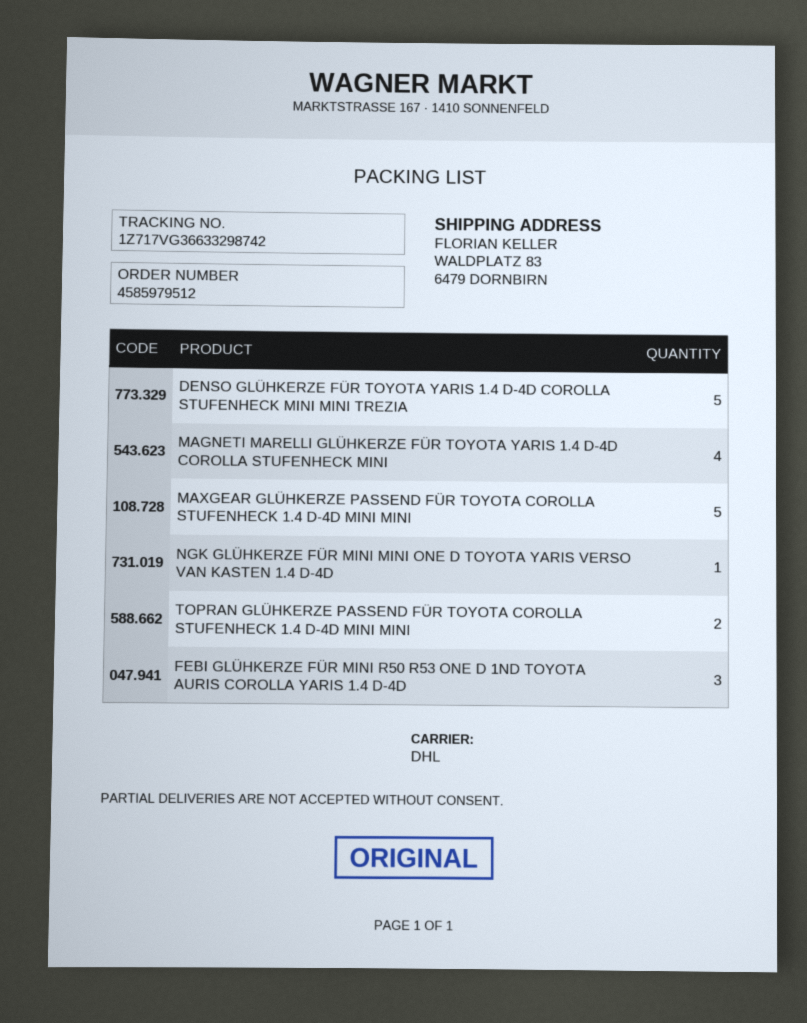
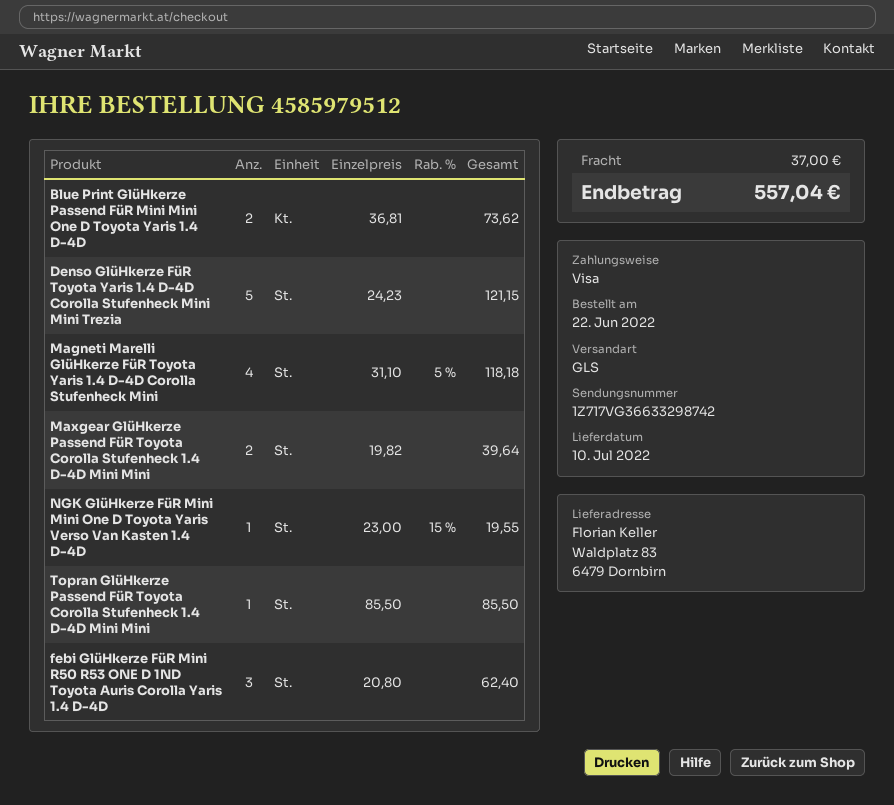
shipping method: DHL -> GLS
MAXGEAR GLÜHKERZE PASSEND FÜR TOYOTA COROLLA STUFENHECK 1.4 D-4D MINI MINI: 5 -> 2
TOPRAN GLÜHKERZE PASSEND FÜR TOYOTA COROLLA STUFENHECK 1.4 D-4D MINI MINI: 2 -> 1
Blue Print GlüHkerze Passend FüR Mini Mini One D Toyota Yaris 1.4 D-4D: none -> 2

